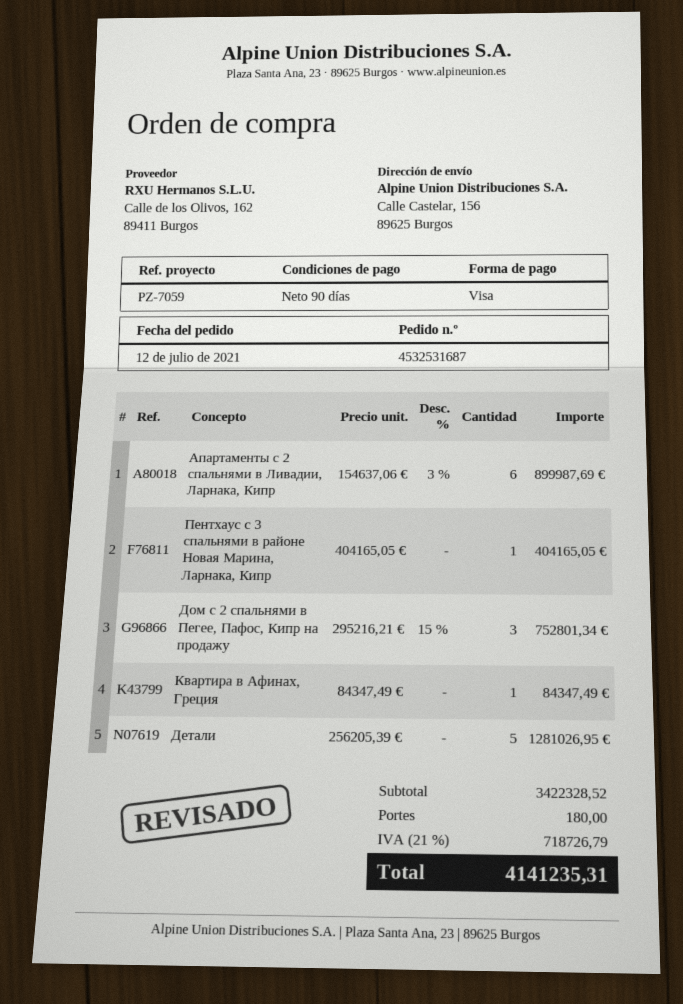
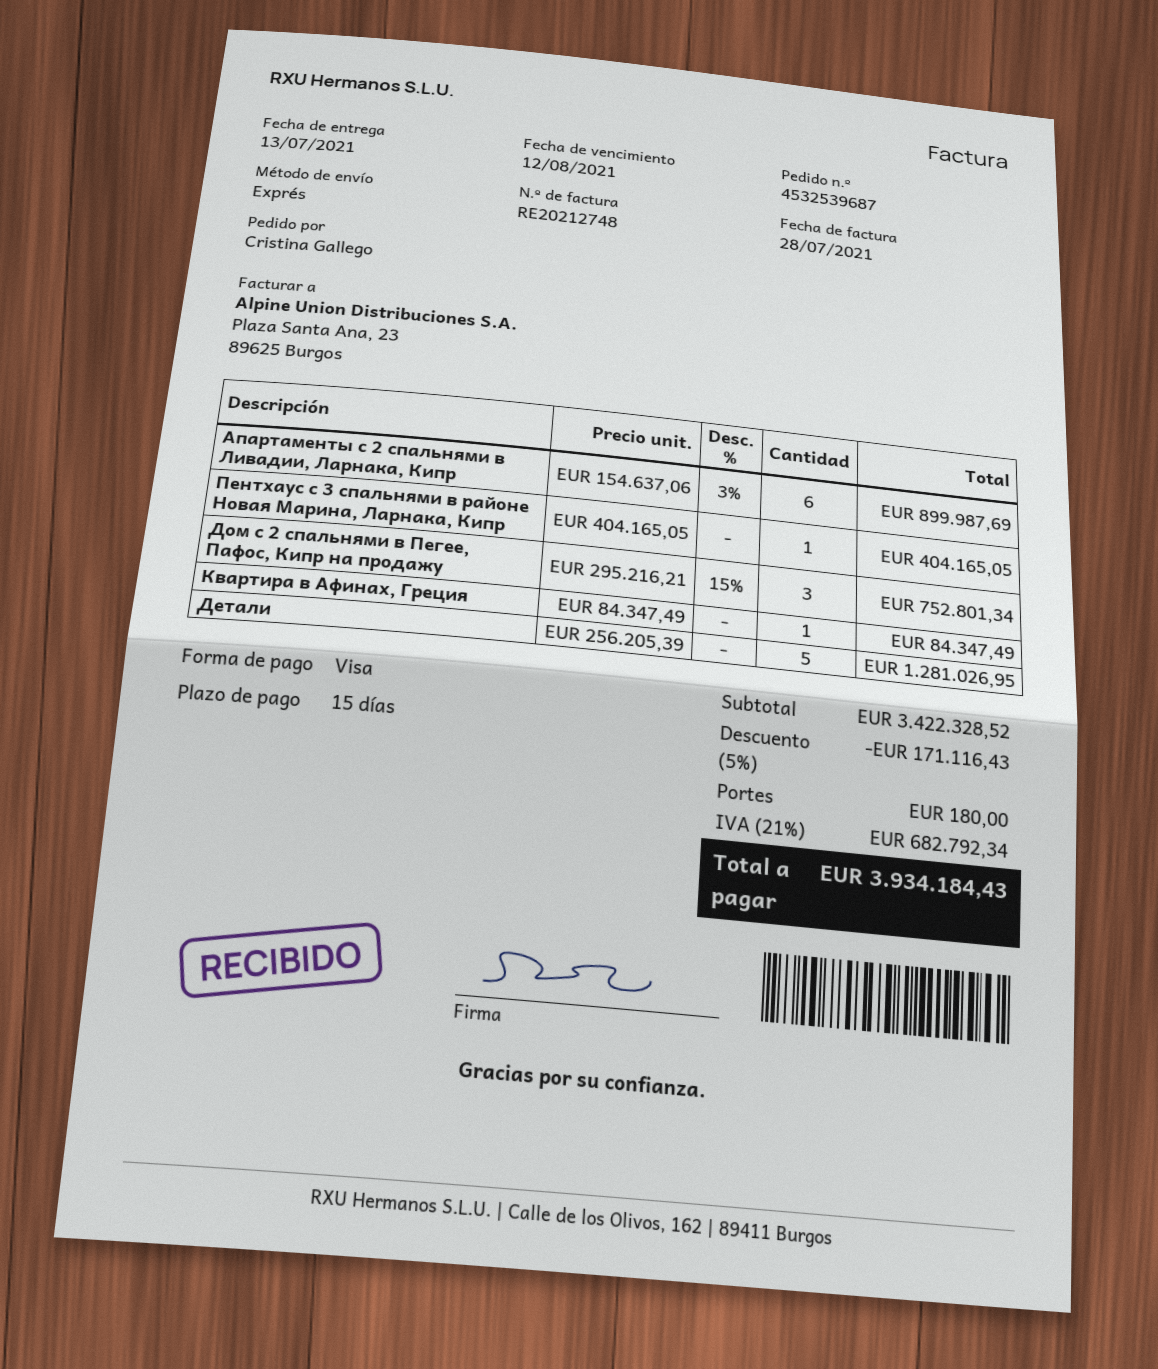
order number: 4532531687 -> 4532539687
payment terms: 90 days -> 15 days
discount: none -> 5% = 171116.43
tax: 21% = 718726.79 -> 21% = 682792.34
total: 4141235.31 -> 3934184.43

